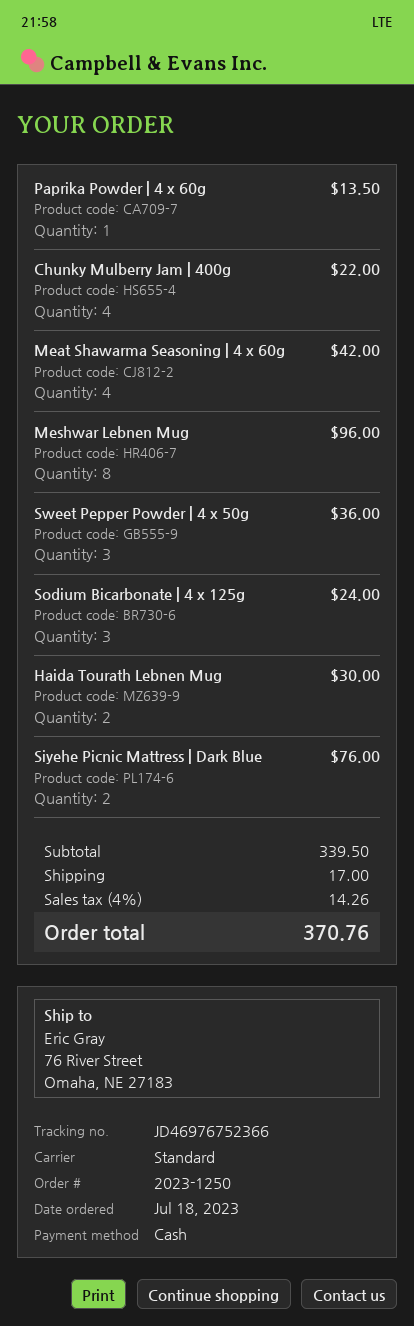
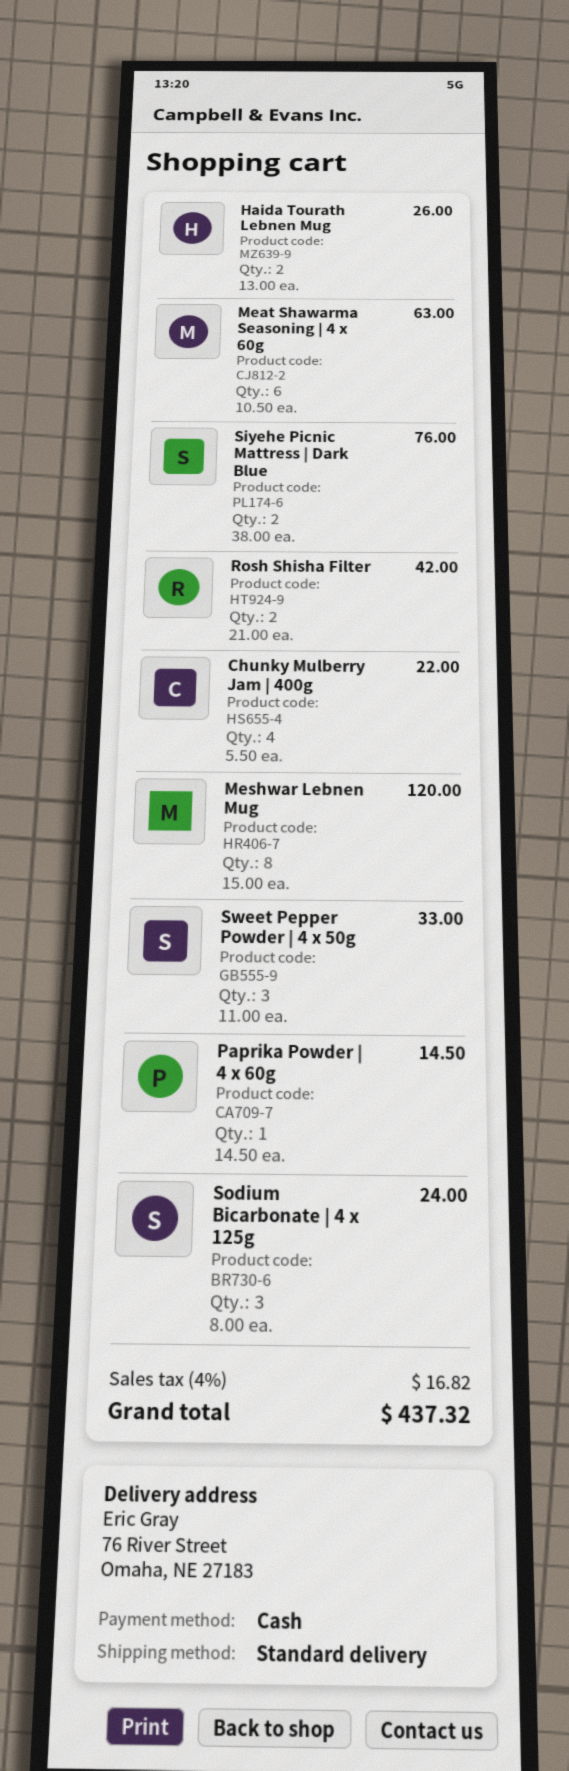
Paprika Powder | 4 x 60g: 1 for 13.50 -> 1 for 14.50
Meat Shawarma Seasoning | 4 x 60g: 4 for 42.00 -> 6 for 63.00
Meshwar Lebnen Mug: 8 for 96.00 -> 8 for 120.00
Sweet Pepper Powder | 4 x 50g: 3 for 36.00 -> 3 for 33.00
Haida Tourath Lebnen Mug: 2 for 30.00 -> 2 for 26.00
Rosh Shisha Filter: none -> 2 for 42.00
shipping: 17.00 -> none
tax: 4% = 14.26 -> 4% = 16.82
total: 370.76 -> 437.32

